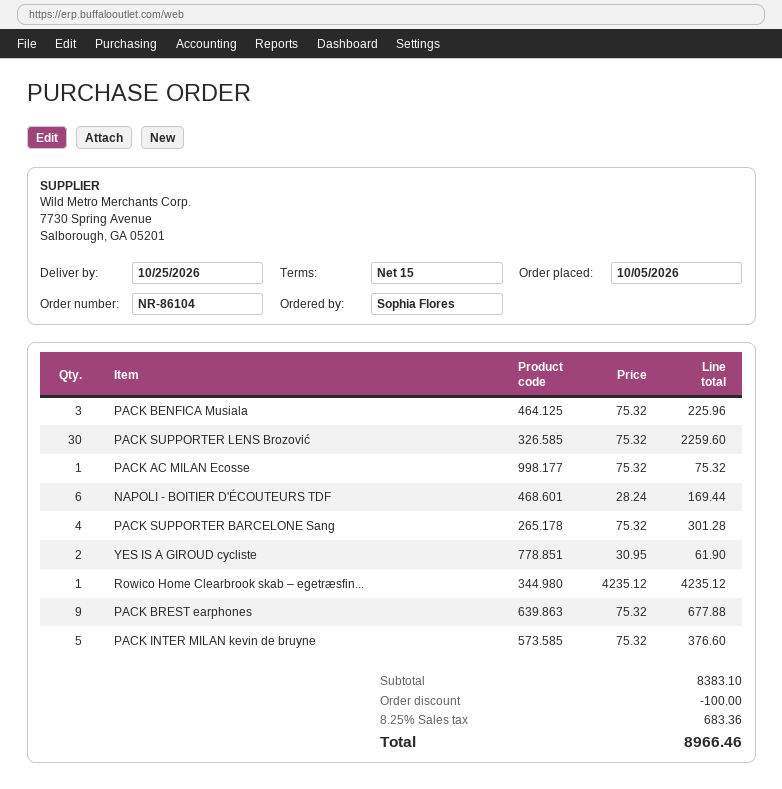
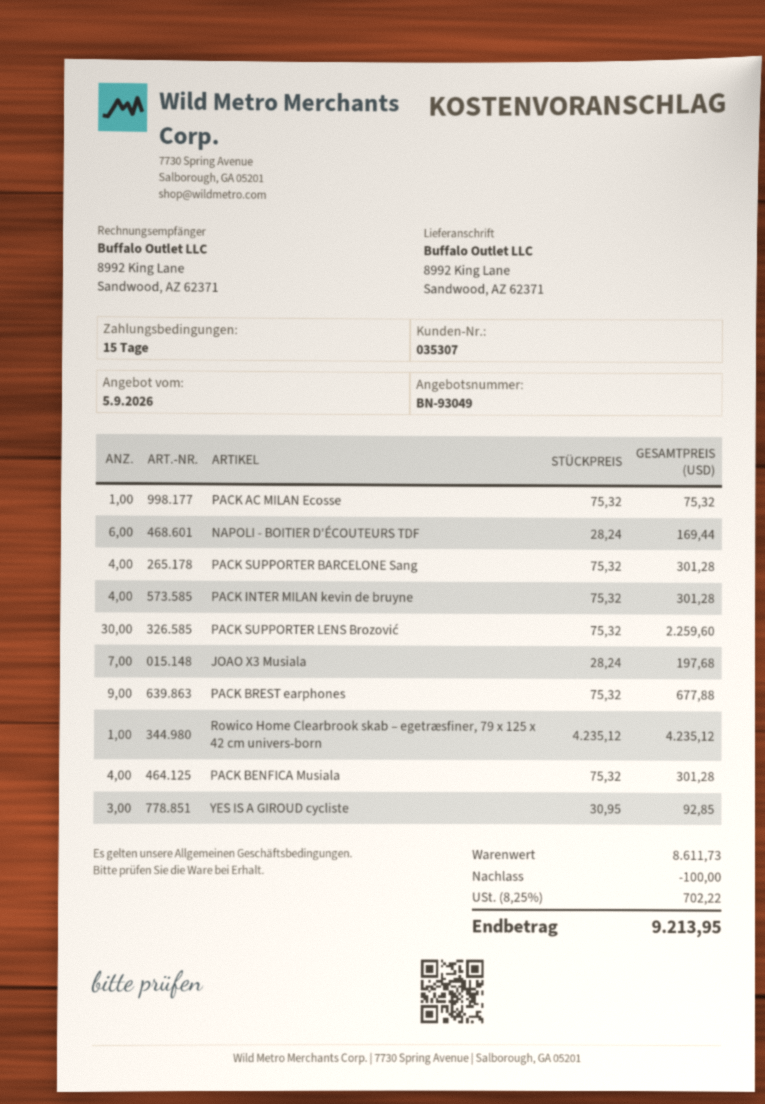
PACK BENFICA Musiala: 3 x 75.32 = 225.96 -> 4 x 75.32 = 301.28
YES IS A GIROUD cycliste: 2 x 30.95 = 61.90 -> 3 x 30.95 = 92.85
PACK INTER MILAN kevin de bruyne: 5 x 75.32 = 376.60 -> 4 x 75.32 = 301.28
JOAO X3 Musiala: none -> 7 x 28.24 = 197.68
subtotal: 8383.10 -> 8611.73
tax: 8.25% = 683.36 -> 8.25% = 702.22
total: 8966.46 -> 9213.95

